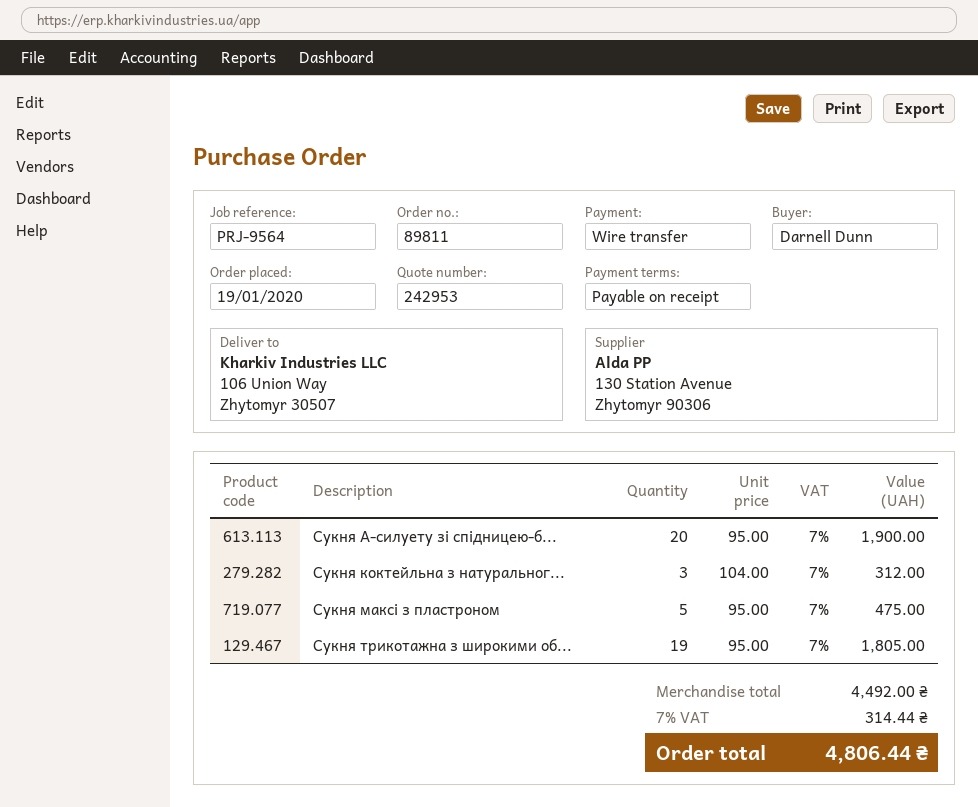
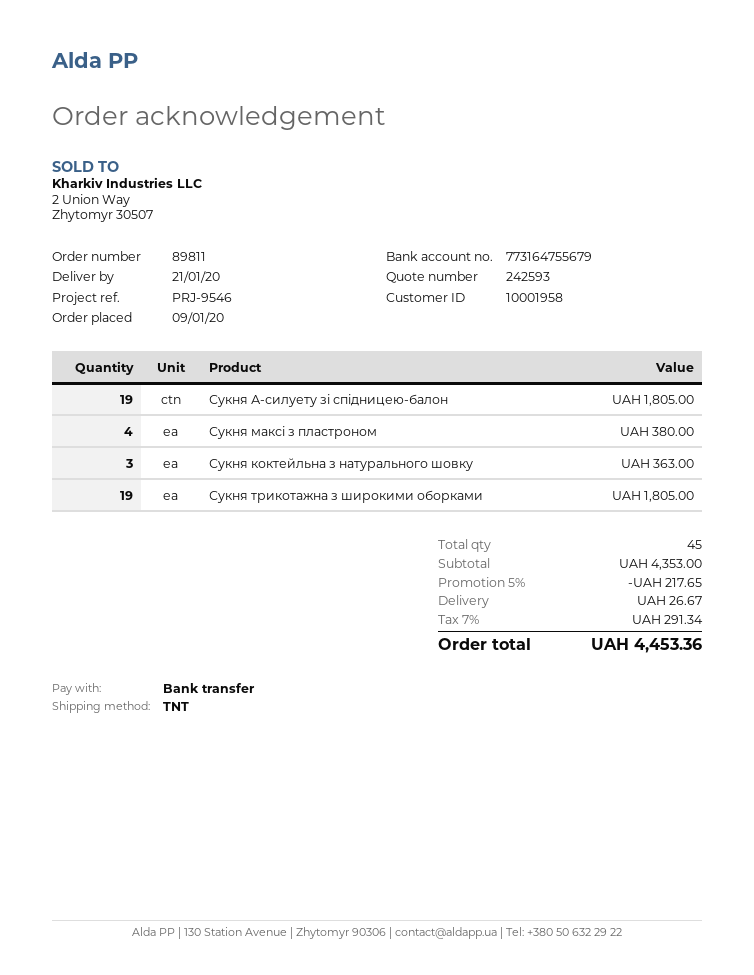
quote number: 242953 -> 242593
order date: 2020-01-19 -> 2020-01-09
reference: PRJ-9564 -> PRJ-9546
Сукня А-силуету зі спідницею-б...: 20 for 1900.00 -> 19 for 1805.00
Сукня коктейльна з натуральног...: 3 for 312.00 -> 3 for 363.00
Сукня максі з пластроном: 5 for 475.00 -> 4 for 380.00
subtotal: 4492.00 -> 4353.00
discount: none -> 5% = 217.65
shipping: none -> 26.67
tax: 7% = 314.44 -> 7% = 291.34
total: 4806.44 -> 4453.36

